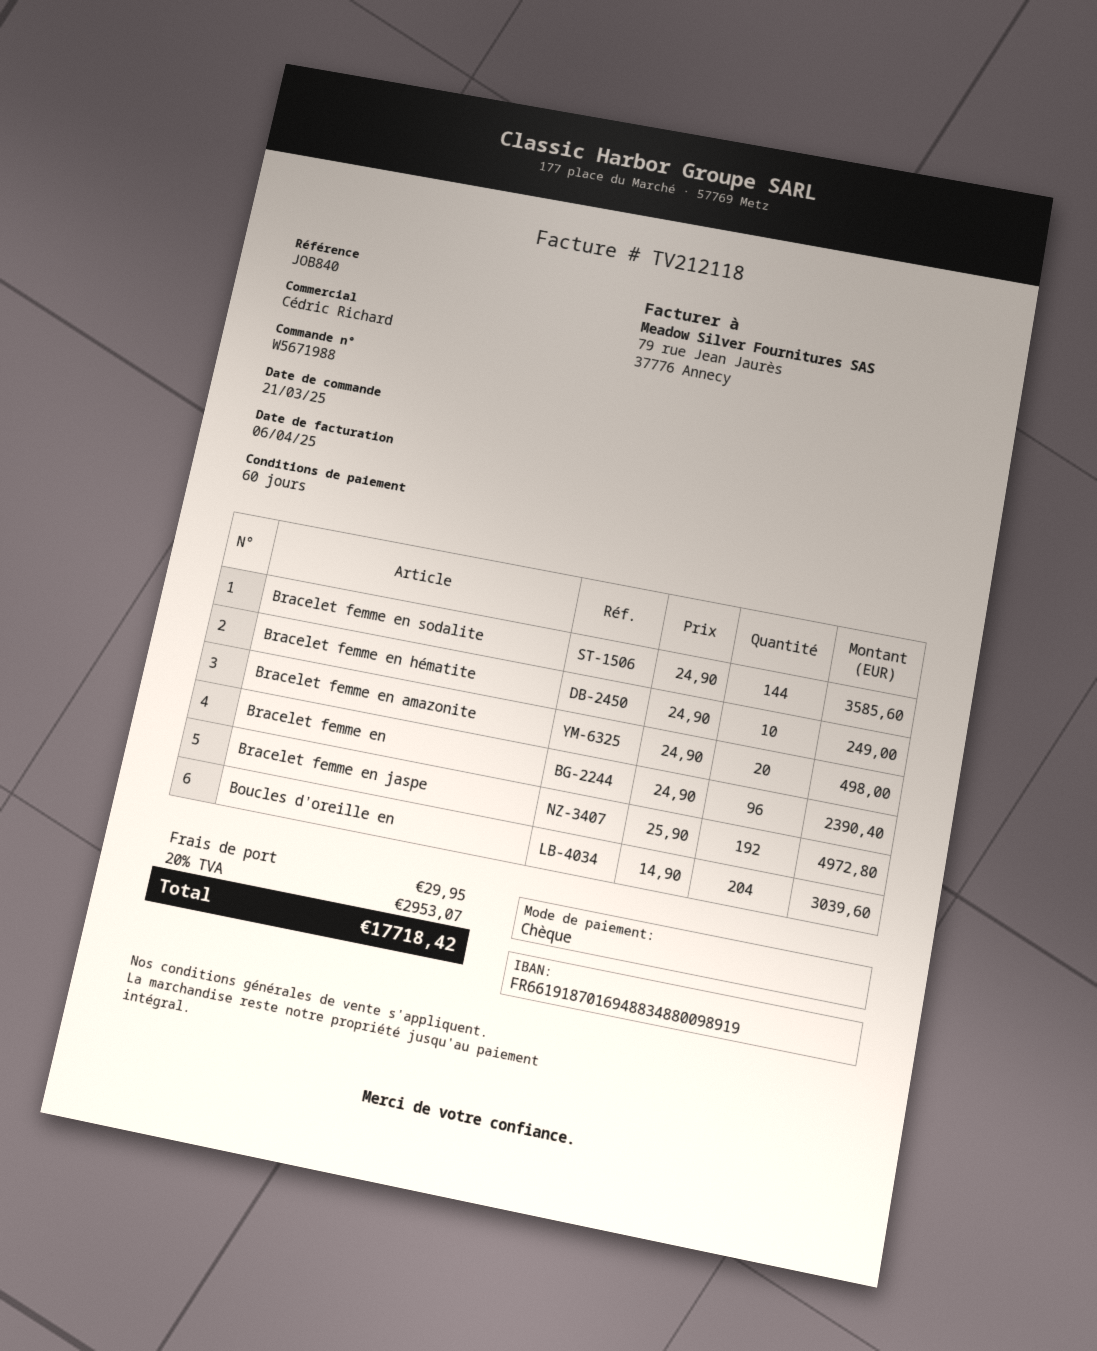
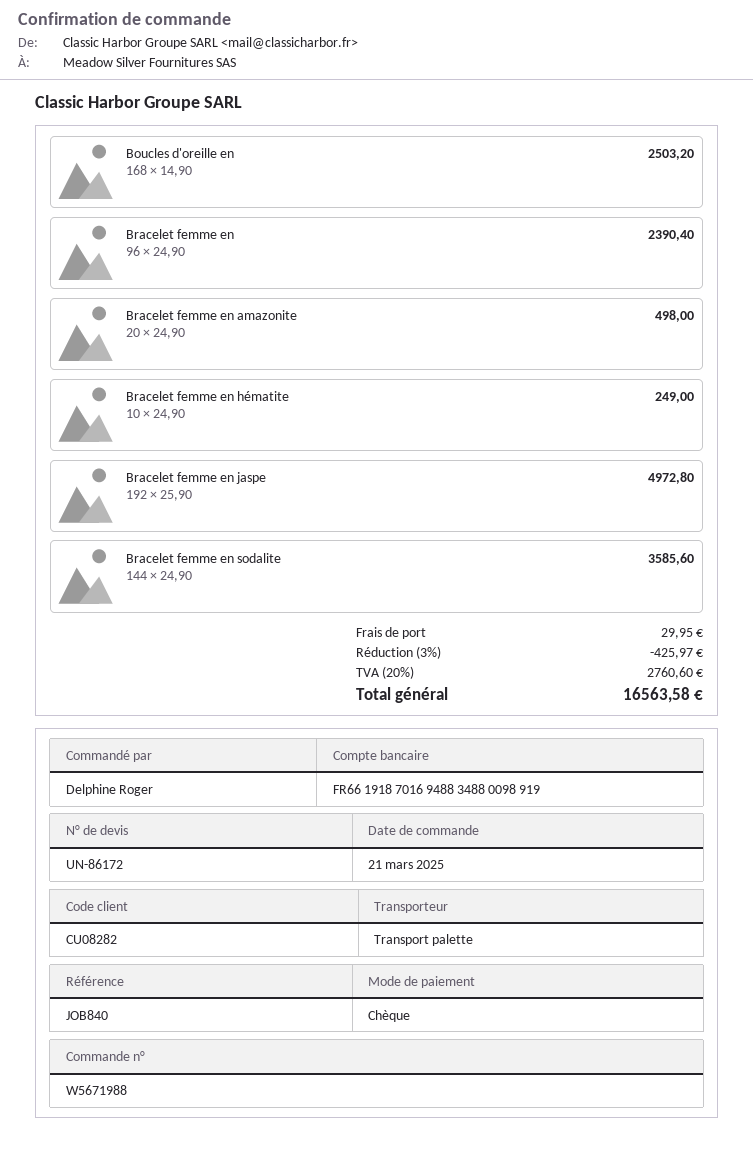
Boucles d'oreille en: 204 x 14.90 = 3039.60 -> 168 x 14.90 = 2503.20
discount: none -> 3% = 425.97
tax: 20% = 2953.07 -> 20% = 2760.60
total: 17718.42 -> 16563.58

